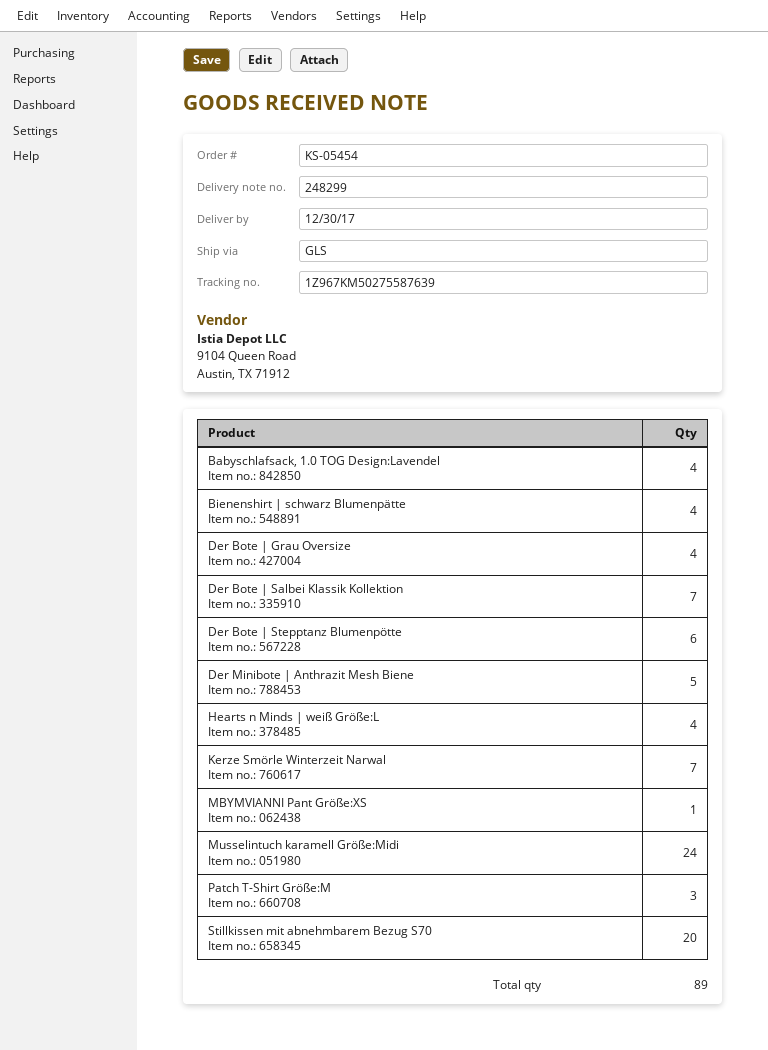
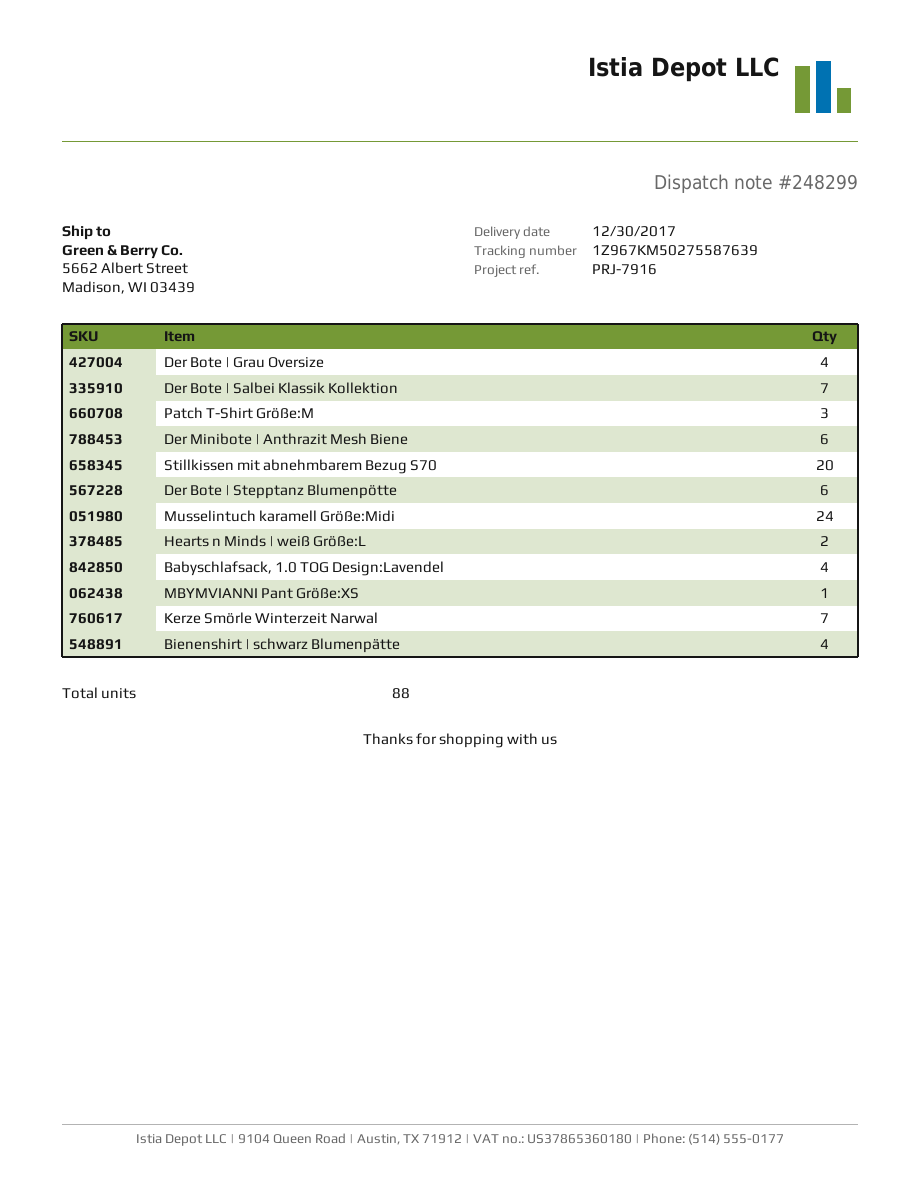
Der Minibote | Anthrazit Mesh Biene: 5 -> 6
Hearts n Minds | weiß Größe:L: 4 -> 2
total quantity: 89 -> 88

